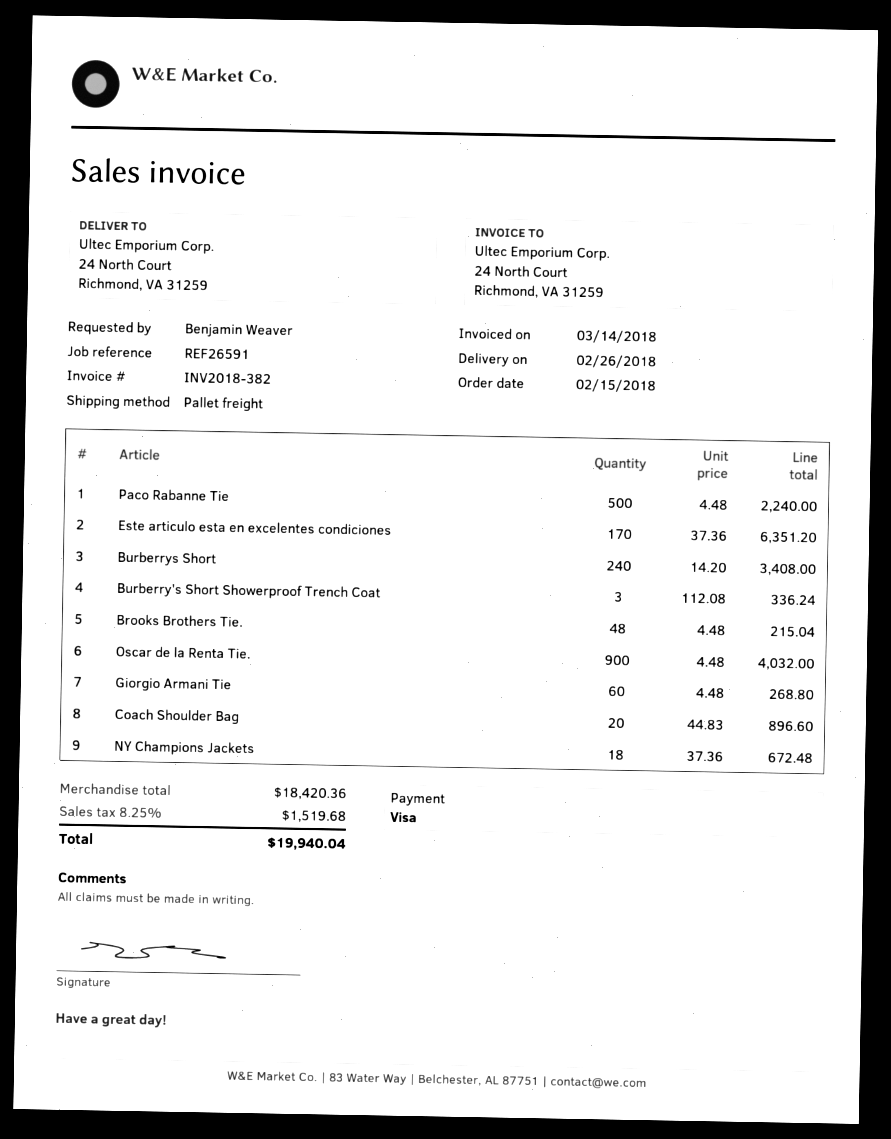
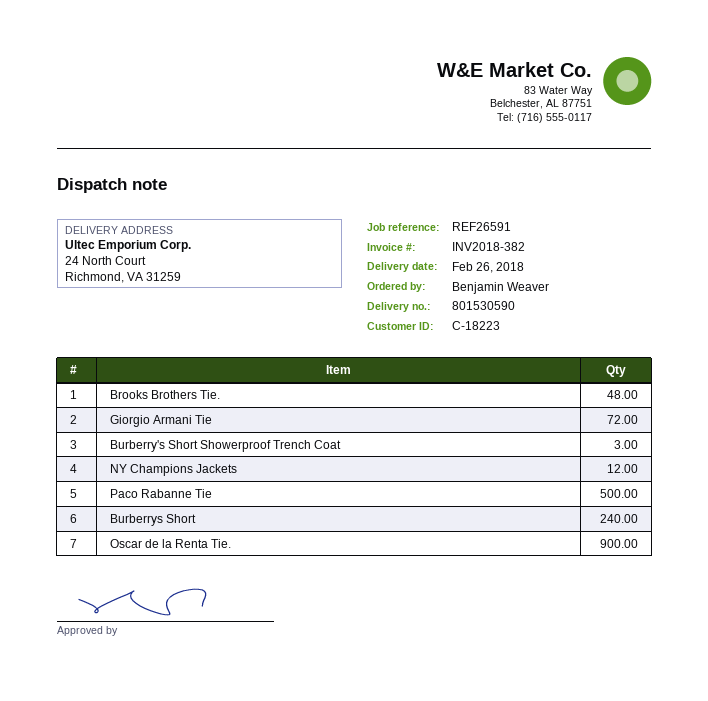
Este articulo esta en excelentes condiciones: 170 -> none
Giorgio Armani Tie: 60 -> 72
Coach Shoulder Bag: 20 -> none
NY Champions Jackets: 18 -> 12

